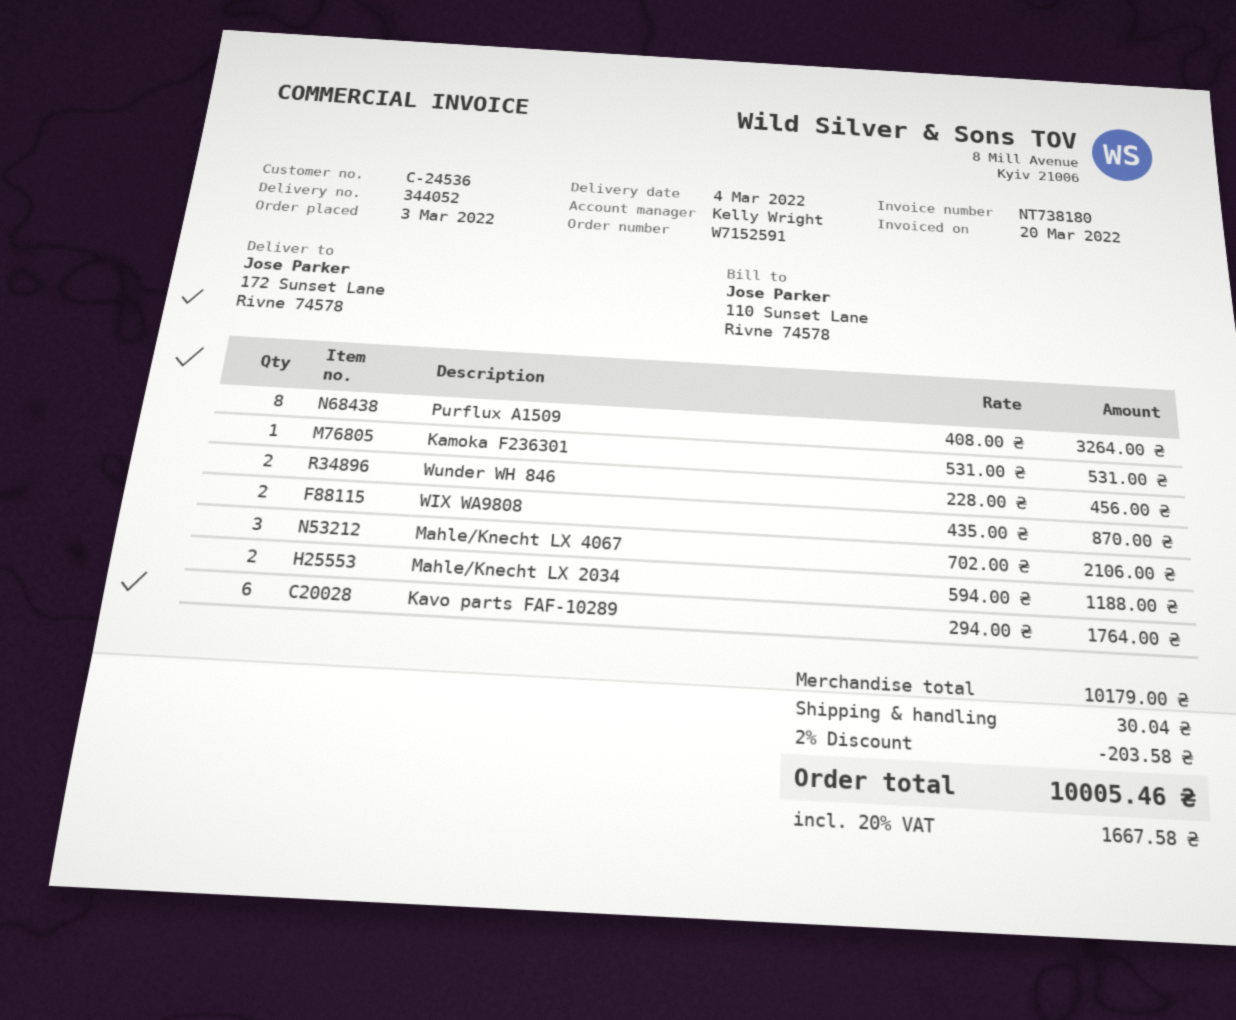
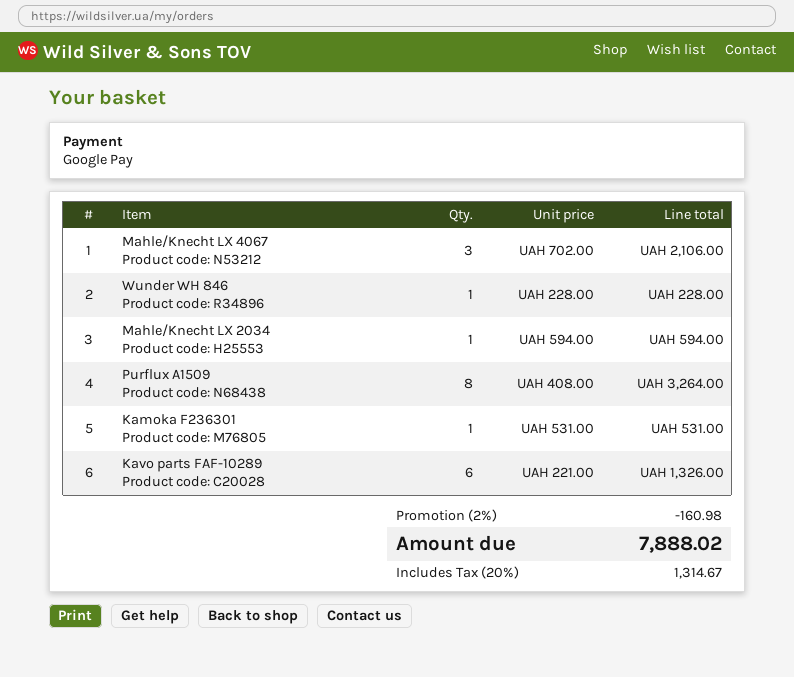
Wunder WH 846: 2 x 228.00 = 456.00 -> 1 x 228.00 = 228.00
WIX WA9808: 2 x 435.00 = 870.00 -> none
Mahle/Knecht LX 2034: 2 x 594.00 = 1188.00 -> 1 x 594.00 = 594.00
Kavo parts FAF-10289: 6 x 294.00 = 1764.00 -> 6 x 221.00 = 1326.00
discount: 2% = 203.58 -> 2% = 160.98
shipping: 30.04 -> none
tax: 20% = 1667.58 -> 20% = 1314.67
total: 10005.46 -> 7888.02

